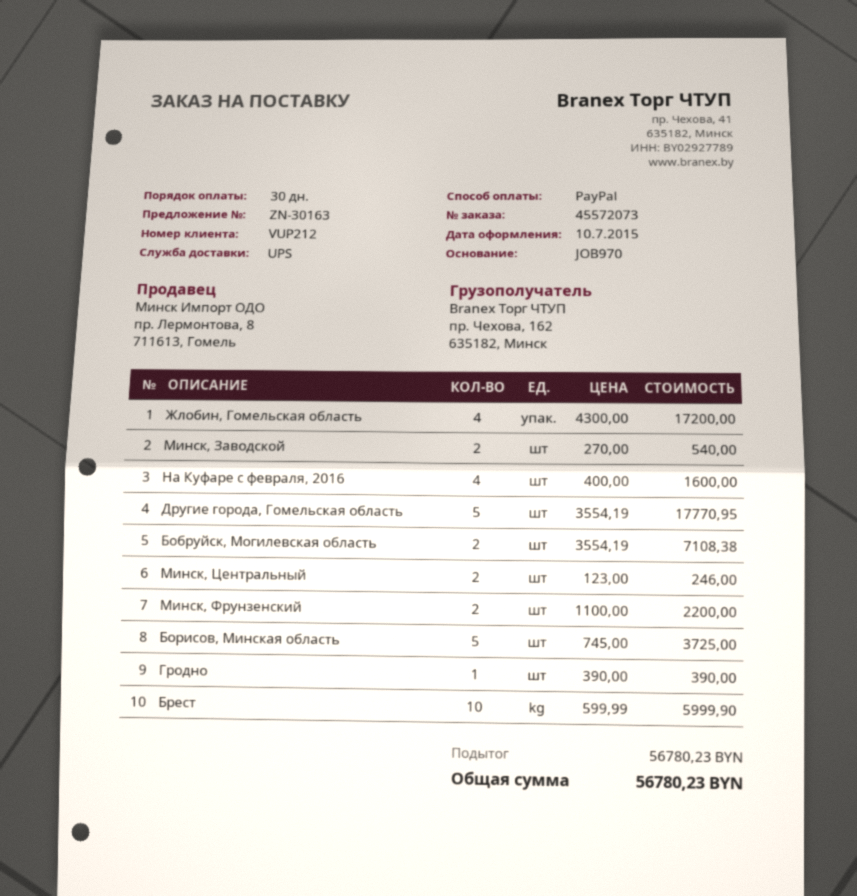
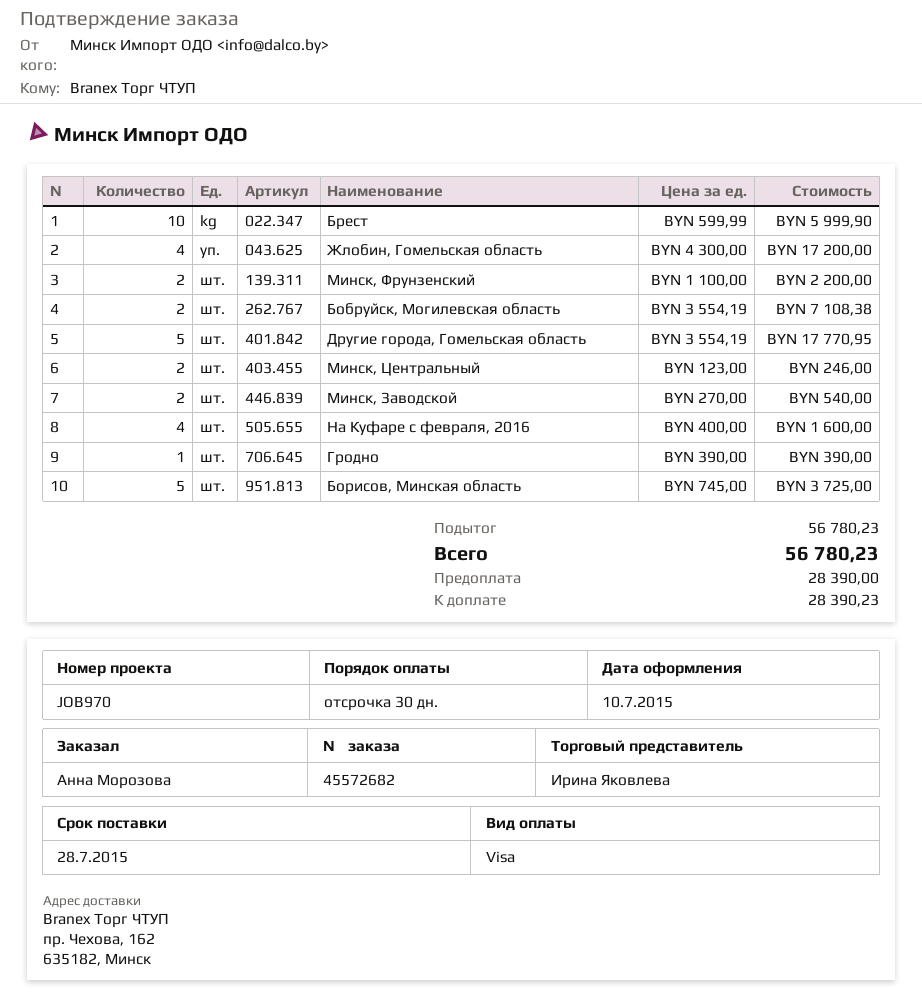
order number: 45572073 -> 45572682
payment method: PayPal -> Visa

